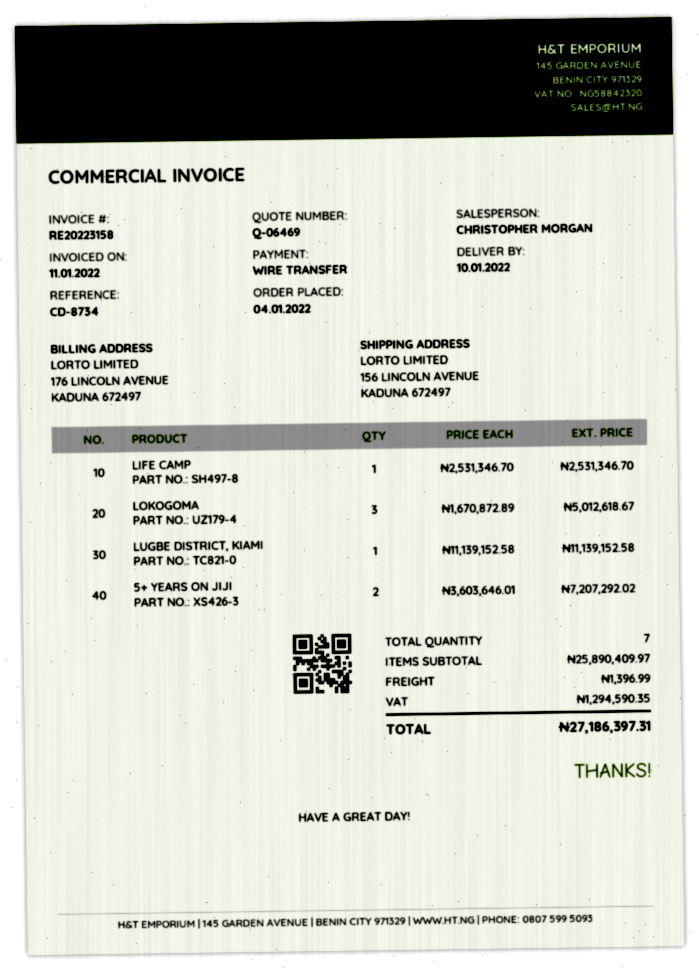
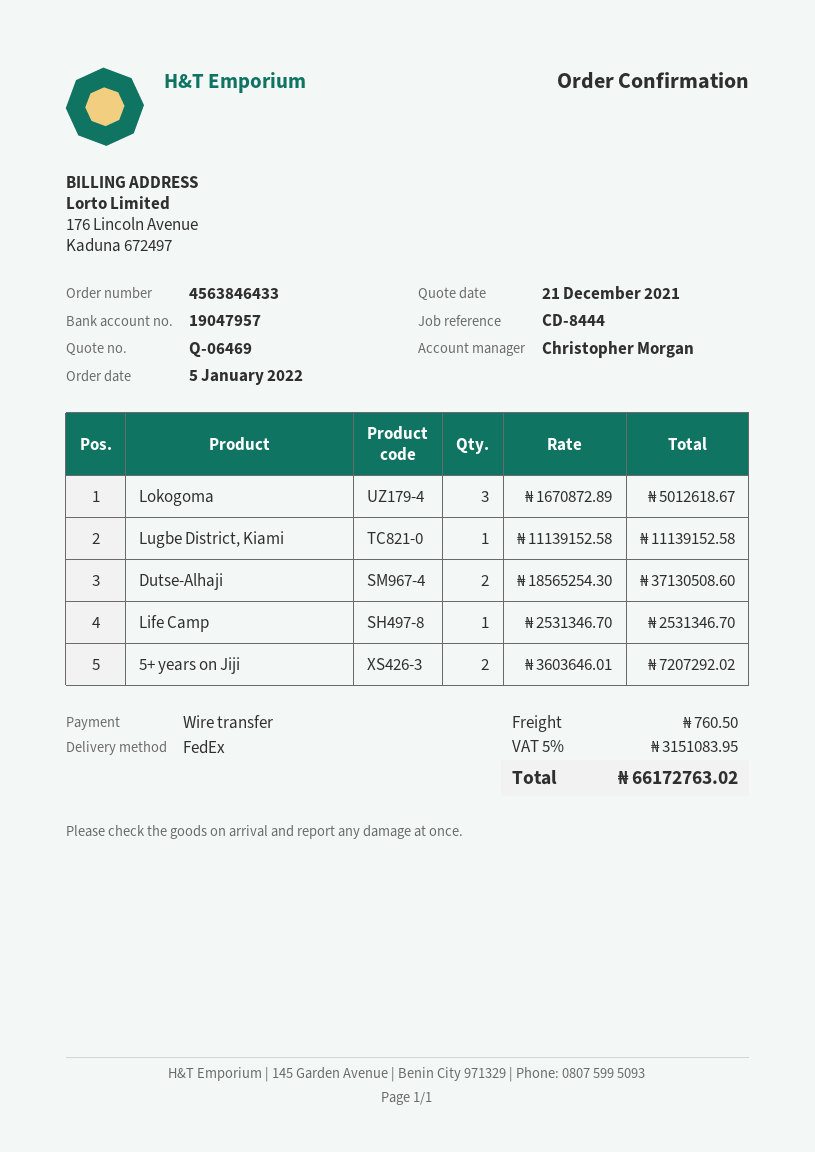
order date: 2022-01-04 -> 2022-01-05
reference: CD-8734 -> CD-8444
Dutse-Alhaji: none -> 2 x 18565254.30 = 37130508.60
shipping: 1396.99 -> 760.50
tax: 1294590.35 -> 3151083.95
total: 27186397.31 -> 66172763.02

